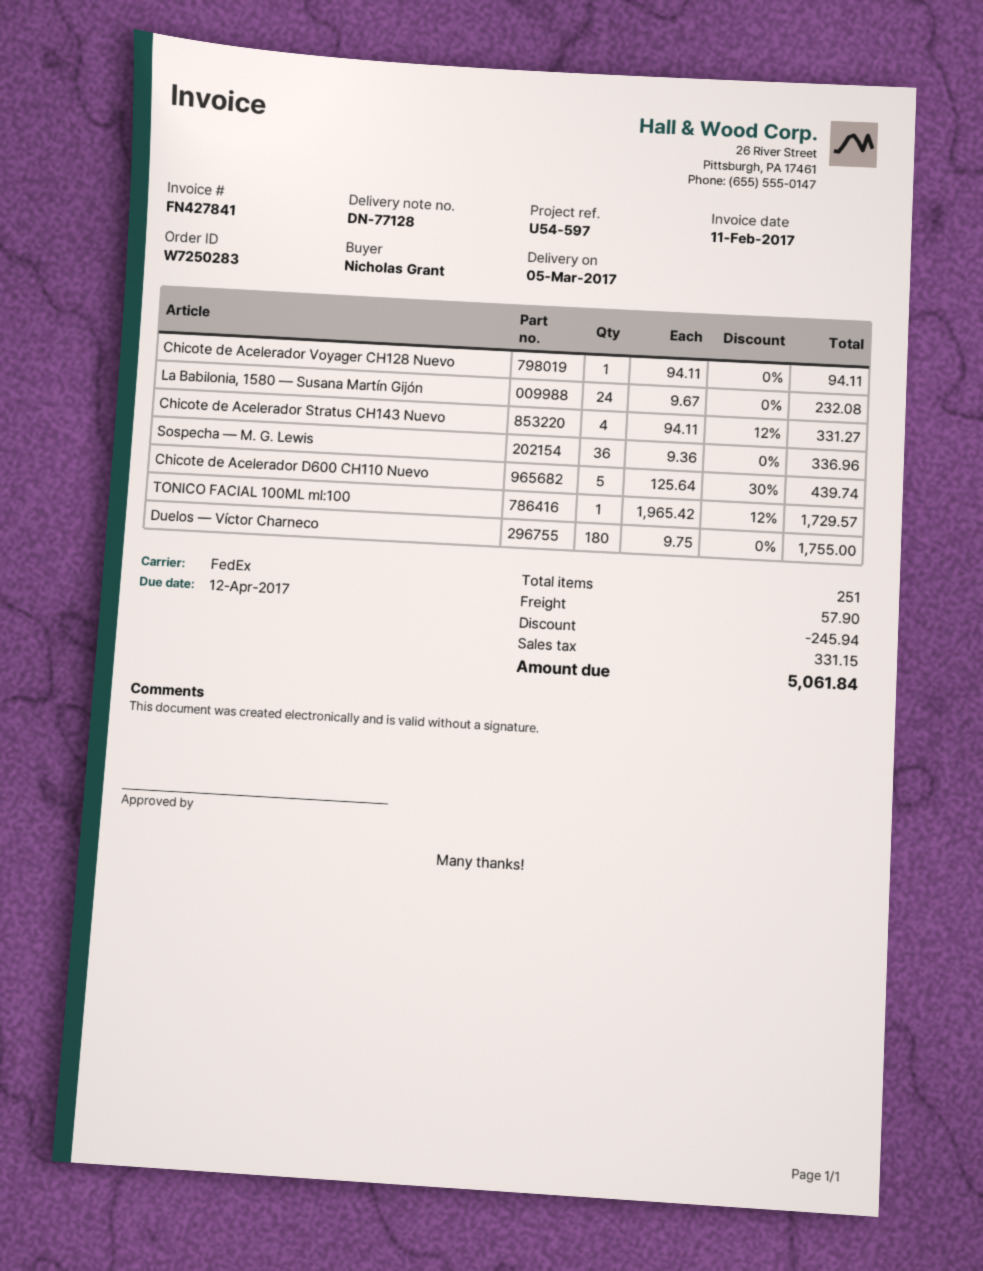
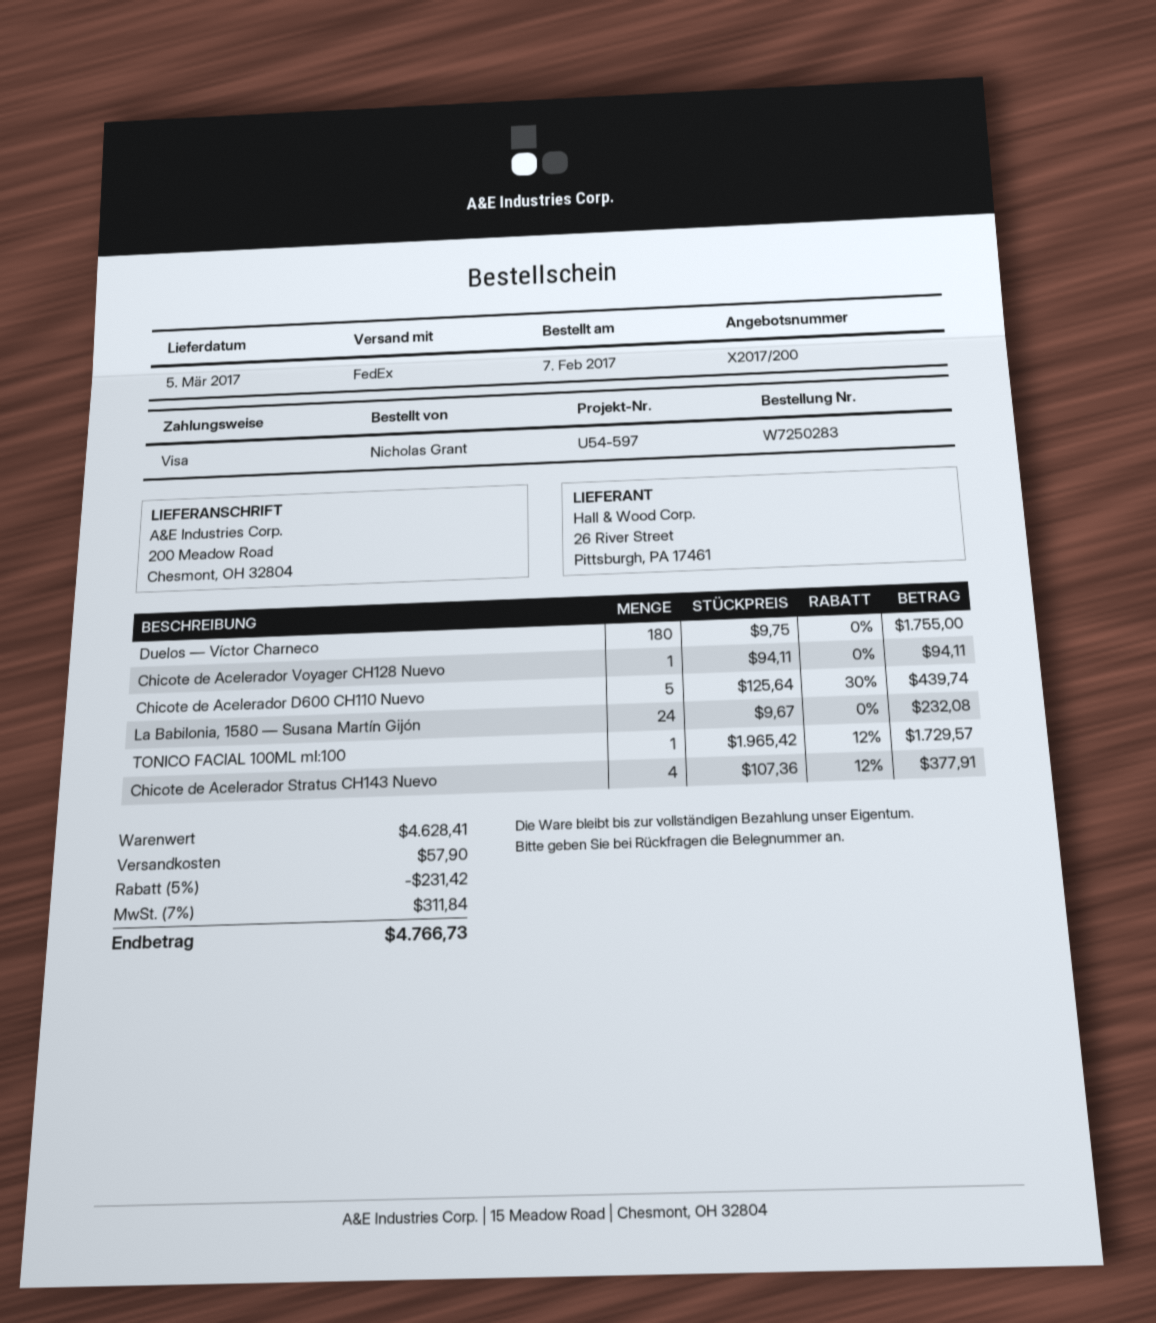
Chicote de Acelerador Stratus CH143 Nuevo: 4 x 94.11 - 12% = 331.27 -> 4 x 107.36 - 12% = 377.91
Sospecha — M. G. Lewis: 36 x 9.36 = 336.96 -> none
discount: 245.94 -> 231.42
tax: 331.15 -> 311.84
total: 5061.84 -> 4766.73

